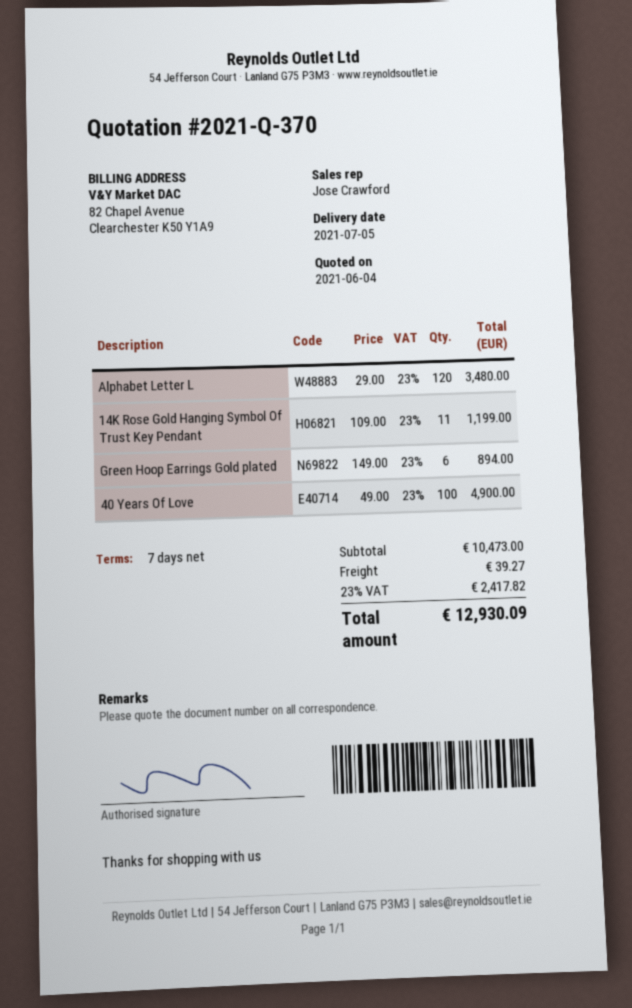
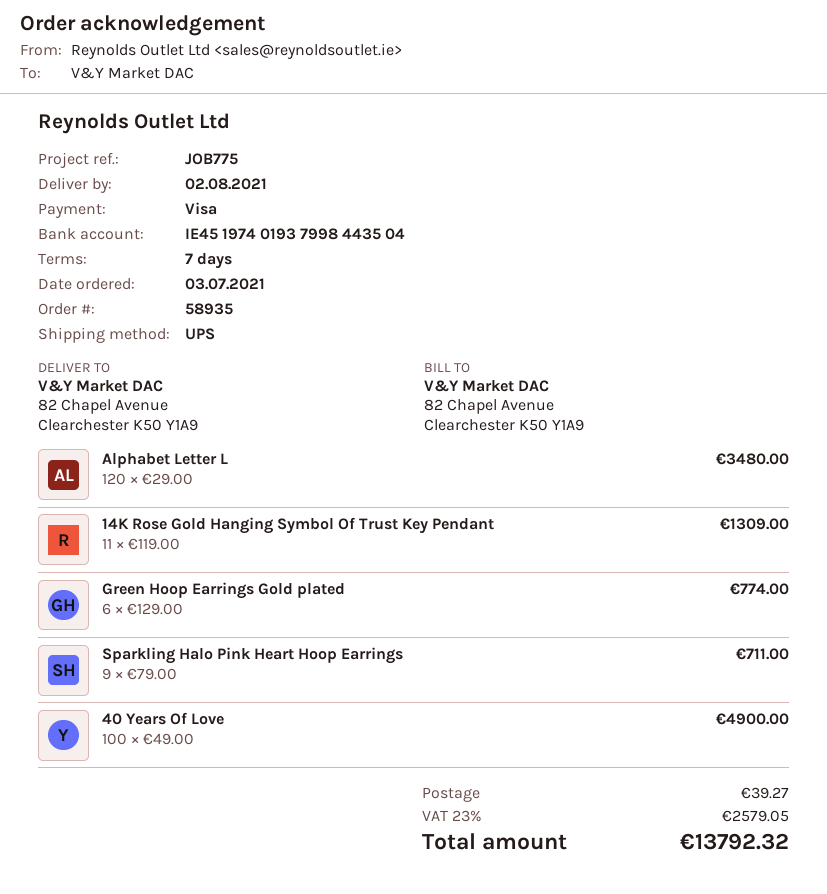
delivery date: 2021-07-05 -> 2021-08-02
14K Rose Gold Hanging Symbol Of Trust Key Pendant: 11 x 109.00 = 1199.00 -> 11 x 119.00 = 1309.00
Green Hoop Earrings Gold plated: 6 x 149.00 = 894.00 -> 6 x 129.00 = 774.00
Sparkling Halo Pink Heart Hoop Earrings: none -> 9 x 79.00 = 711.00
tax: 23% = 2417.82 -> 23% = 2579.05
total: 12930.09 -> 13792.32

